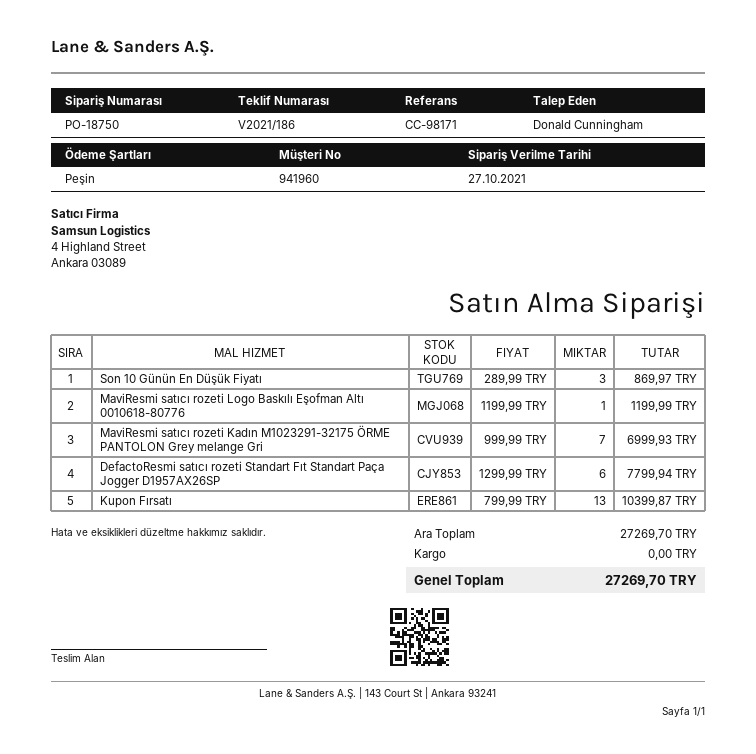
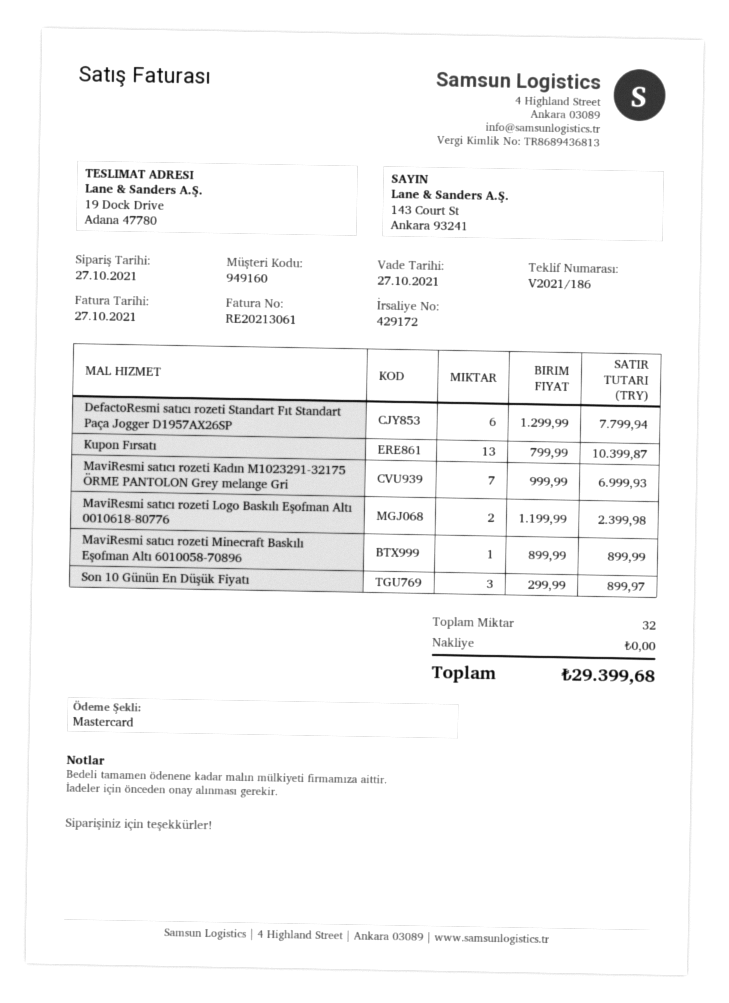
customer number: 941960 -> 949160
Son 10 Günün En Düşük Fiyatı: 3 x 289.99 = 869.97 -> 3 x 299.99 = 899.97
MaviResmi satıcı rozeti Logo Baskılı Eşofman Altı 0010618-80776: 1 x 1199.99 = 1199.99 -> 2 x 1199.99 = 2399.98
MaviResmi satıcı rozeti Minecraft Baskılı Eşofman Altı 6010058-70896: none -> 1 x 899.99 = 899.99
total: 27269.70 -> 29399.68

